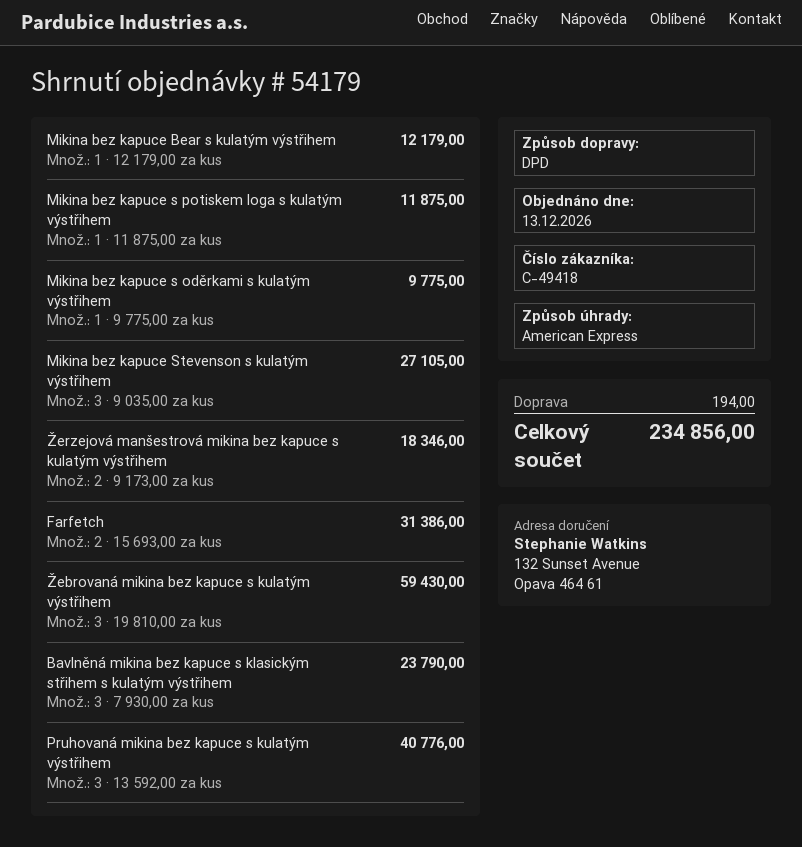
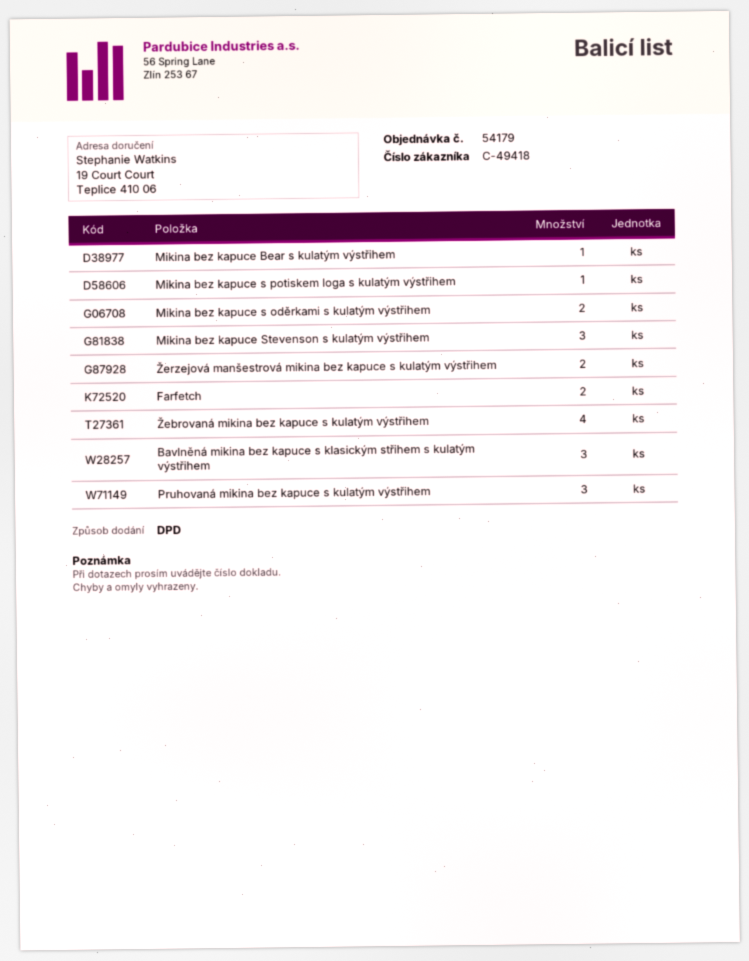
ship to: 132 Sunset Avenue, Opava 464 61 -> 19 Court Court, Teplice 410 06
Mikina bez kapuce s oděrkami s kulatým výstřihem: 1 -> 2
Žebrovaná mikina bez kapuce s kulatým výstřihem: 3 -> 4

